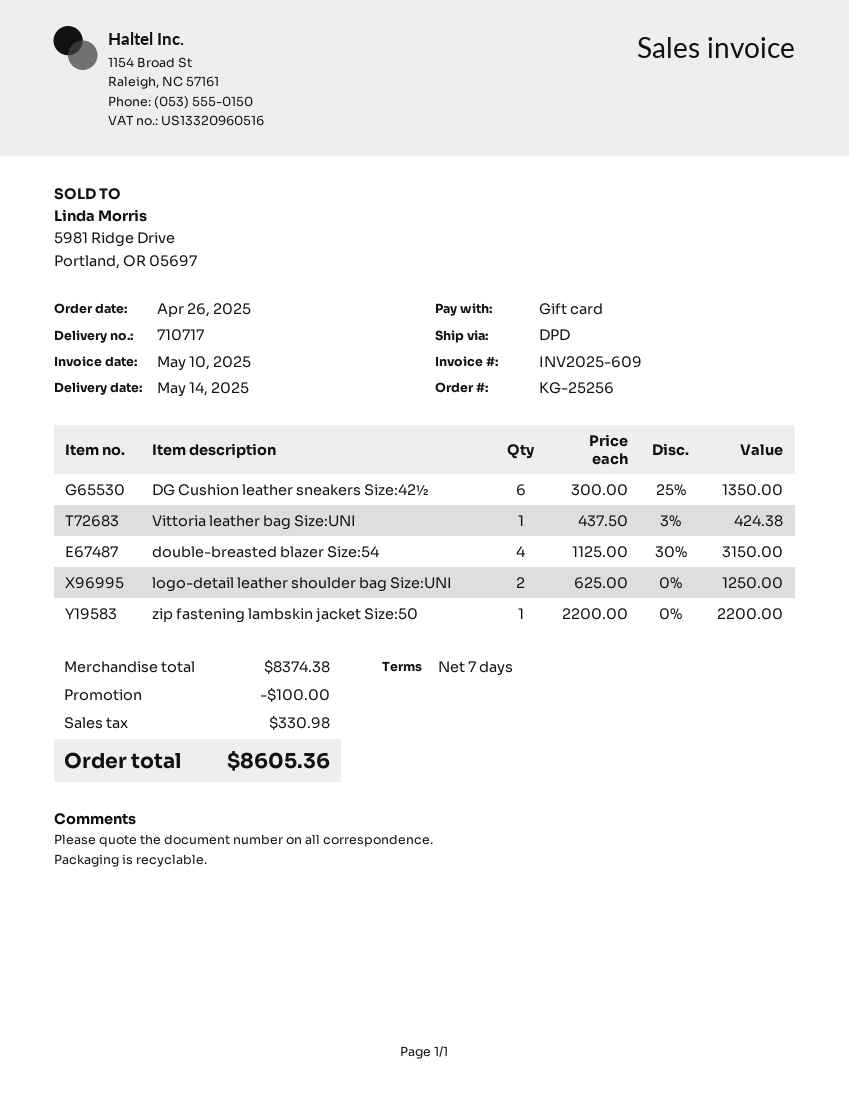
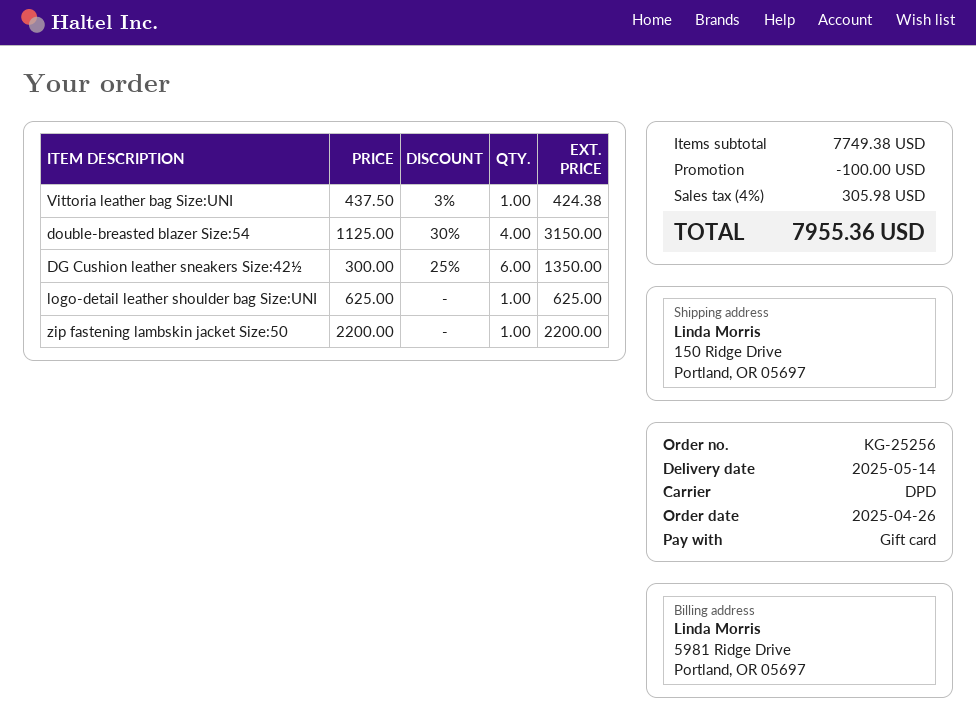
logo-detail leather shoulder bag Size:UNI: 2 x 625.00 = 1250.00 -> 1 x 625.00 = 625.00
subtotal: 8374.38 -> 7749.38
tax: 330.98 -> 305.98
total: 8605.36 -> 7955.36

